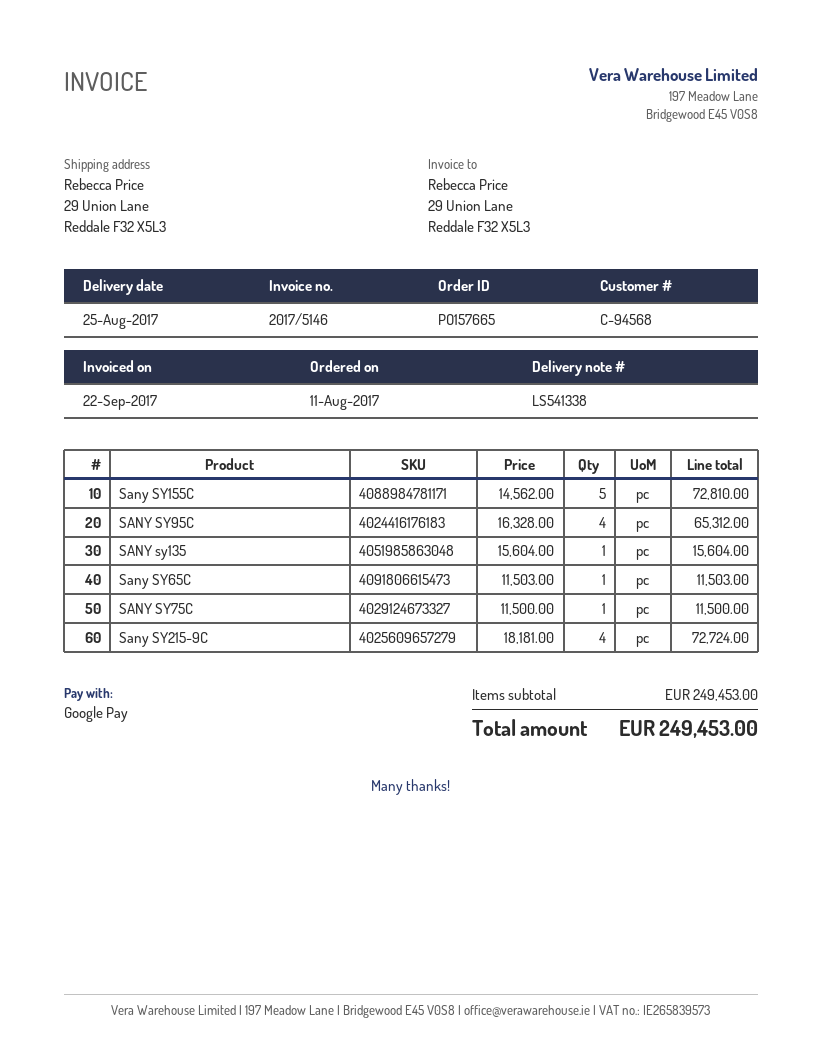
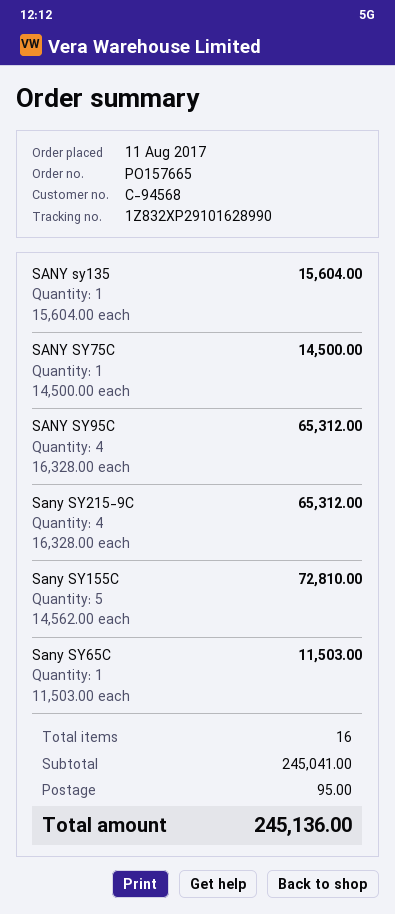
SANY SY75C: 1 x 11500.00 = 11500.00 -> 1 x 14500.00 = 14500.00
Sany SY215-9C: 4 x 18181.00 = 72724.00 -> 4 x 16328.00 = 65312.00
subtotal: 249453.00 -> 245041.00
shipping: none -> 95.00
total: 249453.00 -> 245136.00

